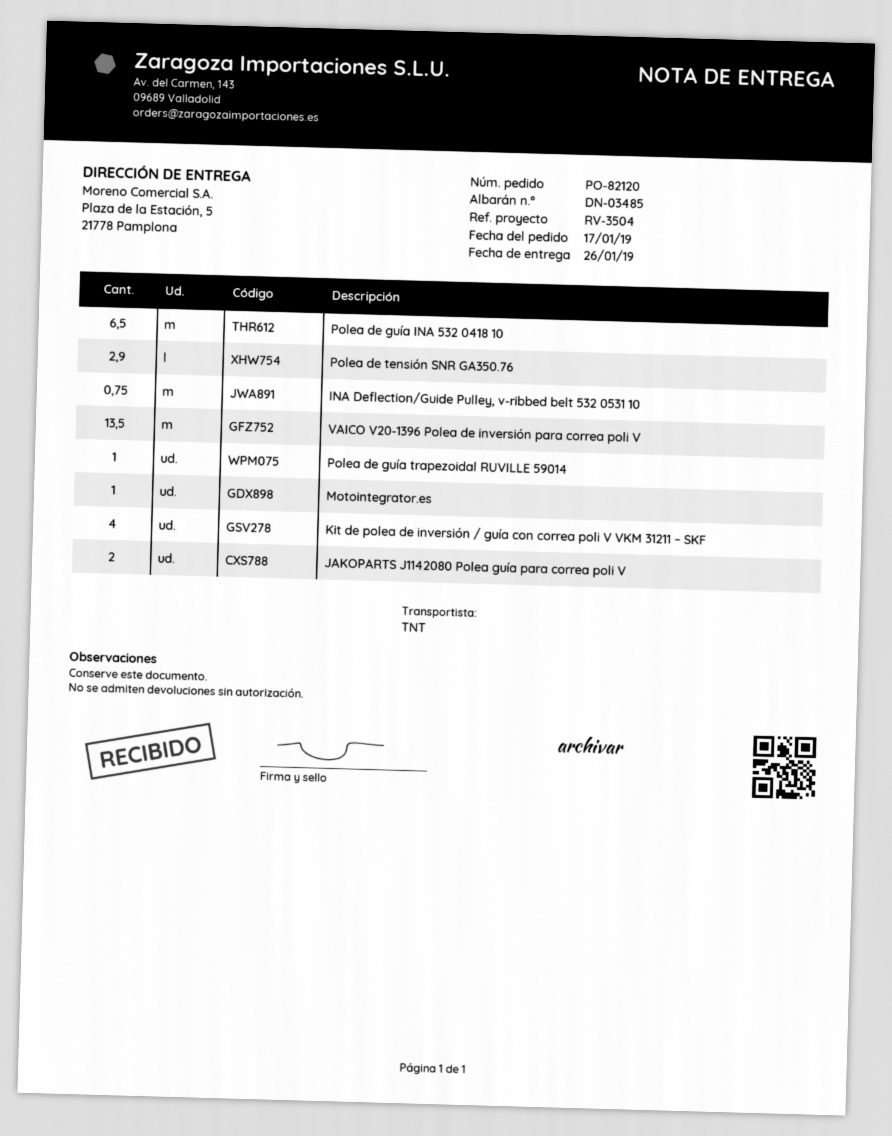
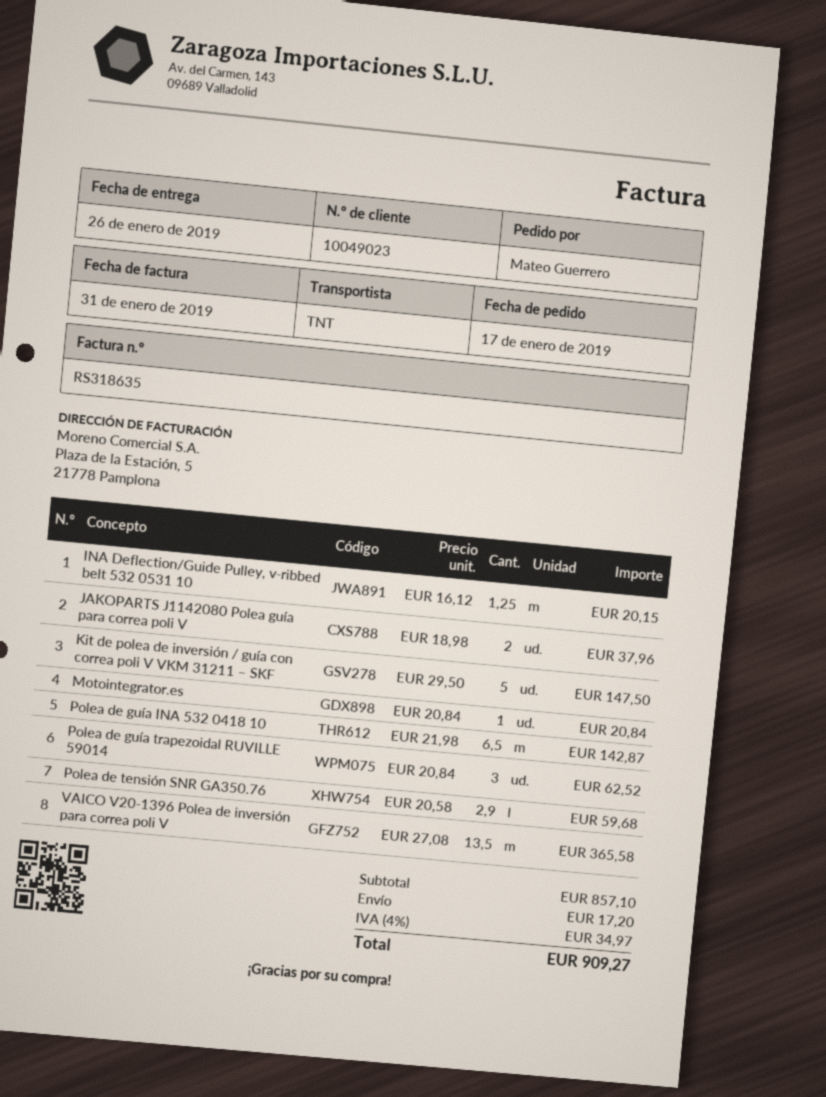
INA Deflection/Guide Pulley, v-ribbed belt 532 0531 10: 0.75 -> 1.25
Polea de guía trapezoidal RUVILLE 59014: 1 -> 3
Kit de polea de inversión / guía con correa poli V VKM 31211 – SKF: 4 -> 5

